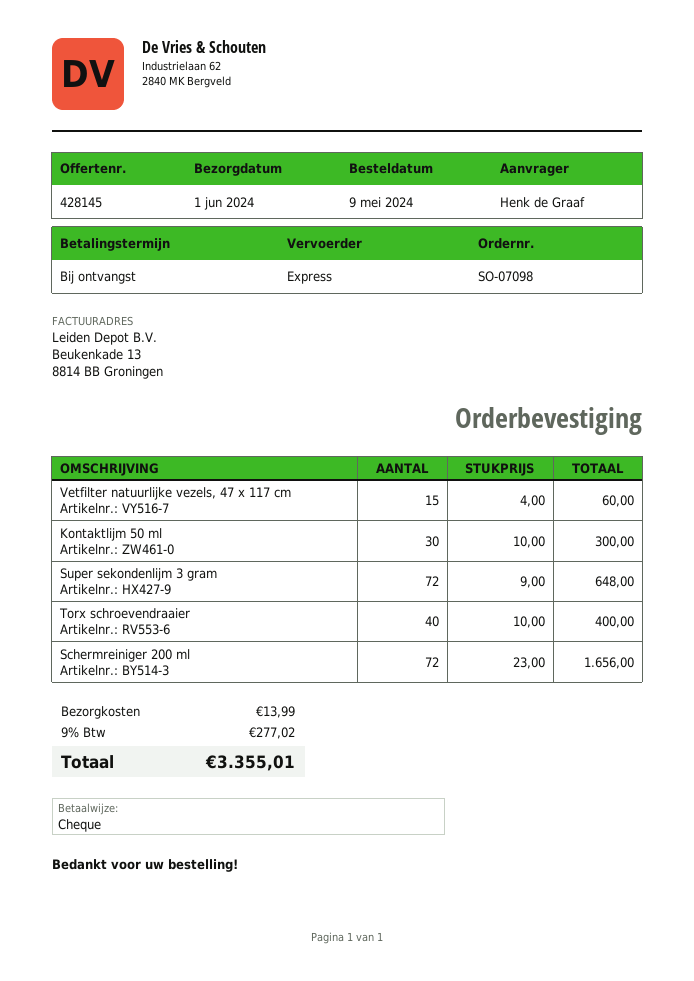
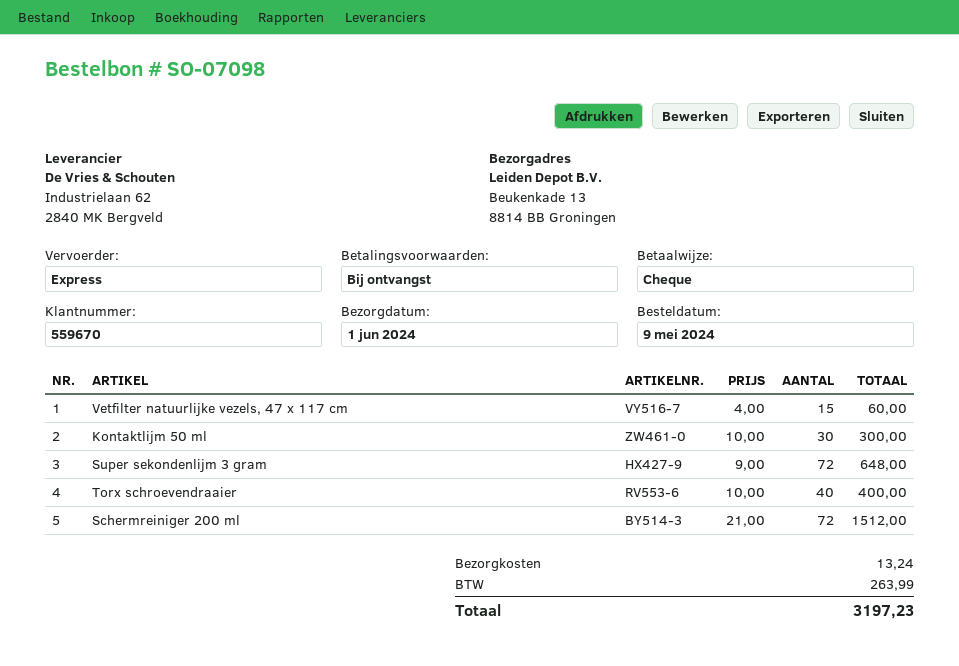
Schermreiniger 200 ml: 72 x 23.00 = 1656.00 -> 72 x 21.00 = 1512.00
shipping: 13.99 -> 13.24
tax: 277.02 -> 263.99
total: 3355.01 -> 3197.23

